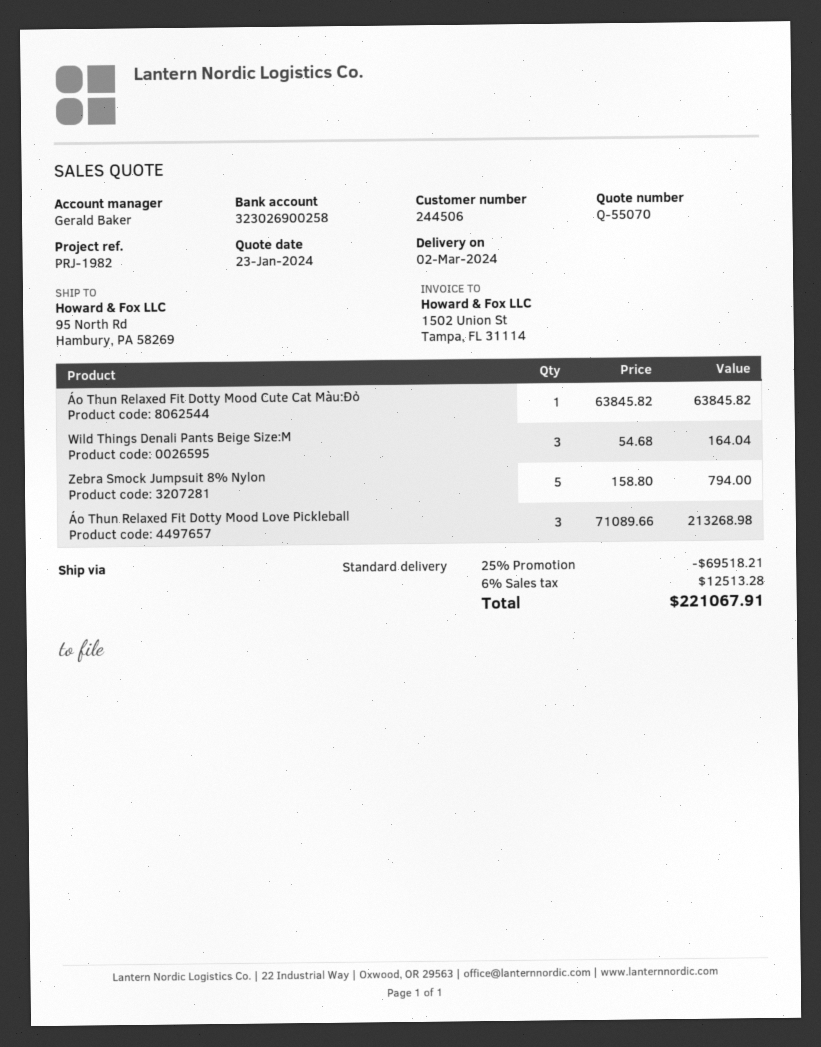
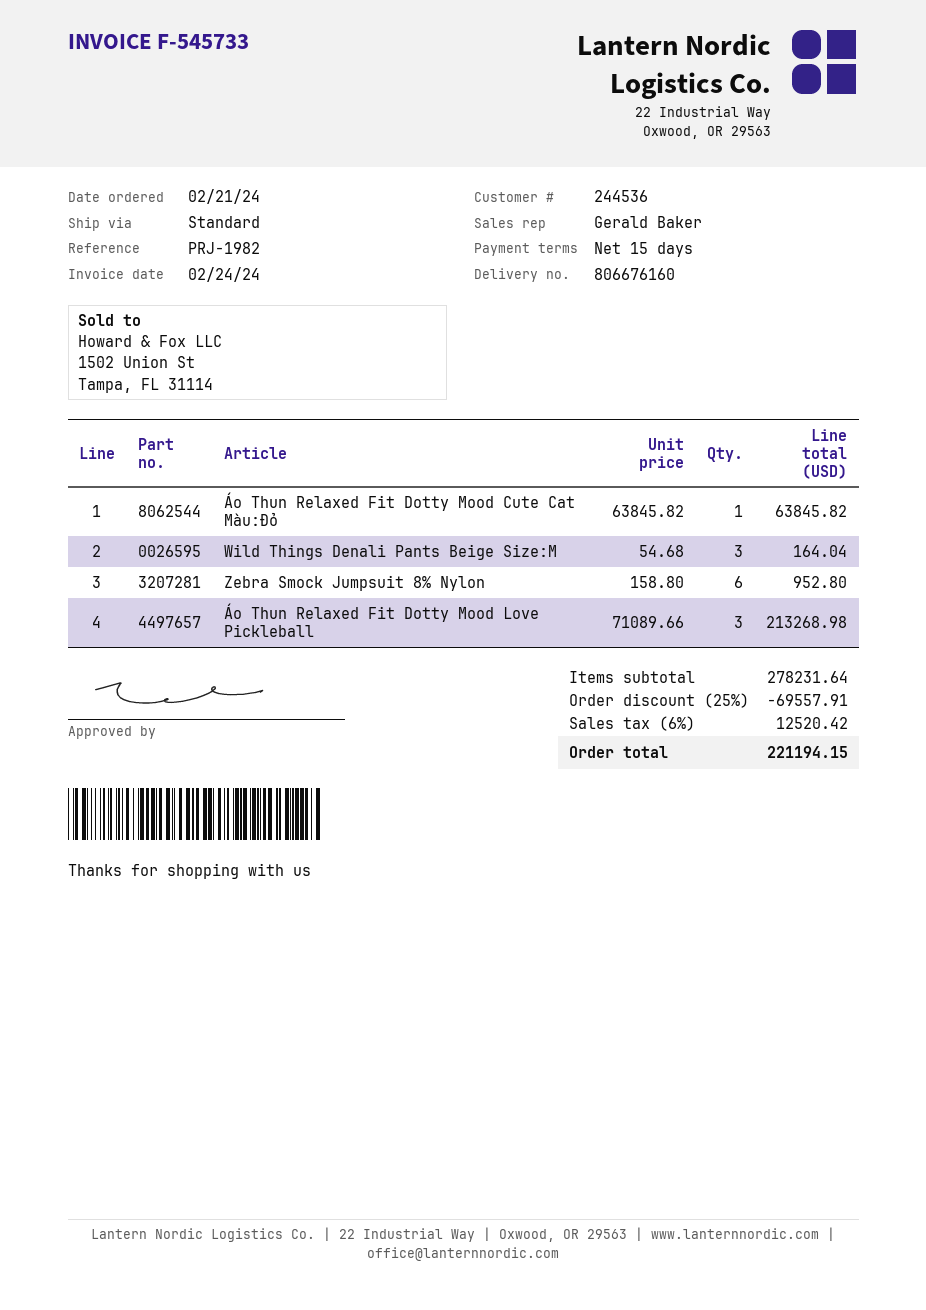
customer number: 244506 -> 244536
Zebra Smock Jumpsuit 8% Nylon: 5 x 158.80 = 794.00 -> 6 x 158.80 = 952.80
discount: 25% = 69518.21 -> 25% = 69557.91
tax: 6% = 12513.28 -> 6% = 12520.42
total: 221067.91 -> 221194.15

